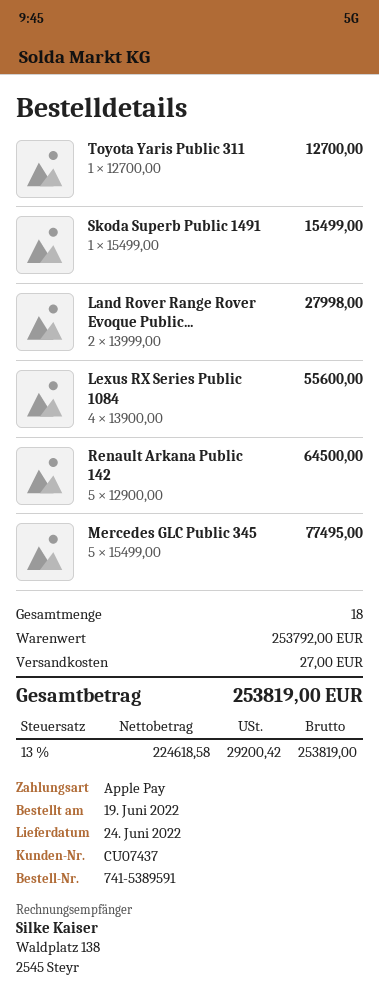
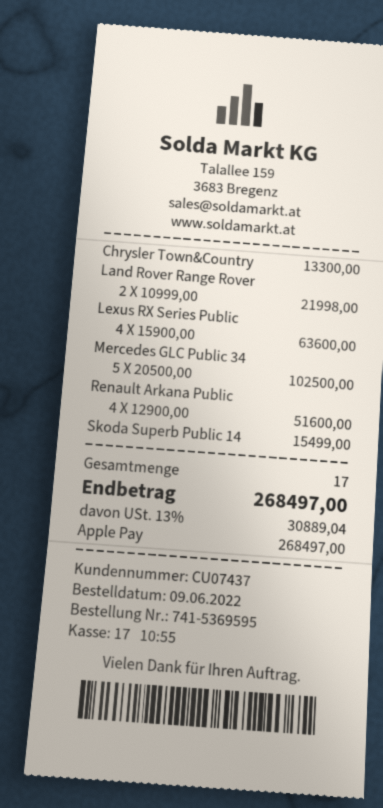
order number: 741-5389591 -> 741-5369595
order date: 2022-06-19 -> 2022-06-09
Toyota Yaris Public 311: 1 x 12700.00 = 12700.00 -> none
Land Rover Range Rover Evoque Public...: 2 x 13999.00 = 27998.00 -> 2 x 10999.00 = 21998.00
Lexus RX Series Public 1084: 4 x 13900.00 = 55600.00 -> 4 x 15900.00 = 63600.00
Renault Arkana Public 142: 5 x 12900.00 = 64500.00 -> 4 x 12900.00 = 51600.00
Mercedes GLC Public 345: 5 x 15499.00 = 77495.00 -> 5 x 20500.00 = 102500.00
Chrysler Town&Country: none -> 1 x 13300.00 = 13300.00
total quantity: 18 -> 17
shipping: 27.00 -> none
tax: 13% = 29200.42 -> 13% = 30889.04
total: 253819.00 -> 268497.00

